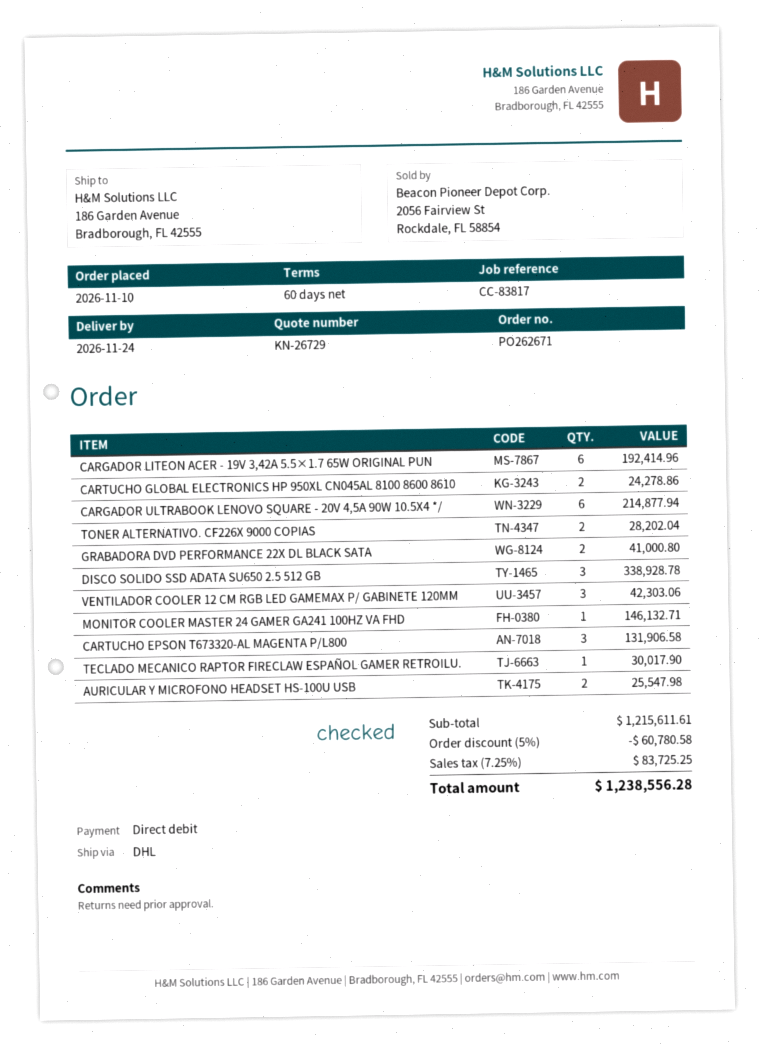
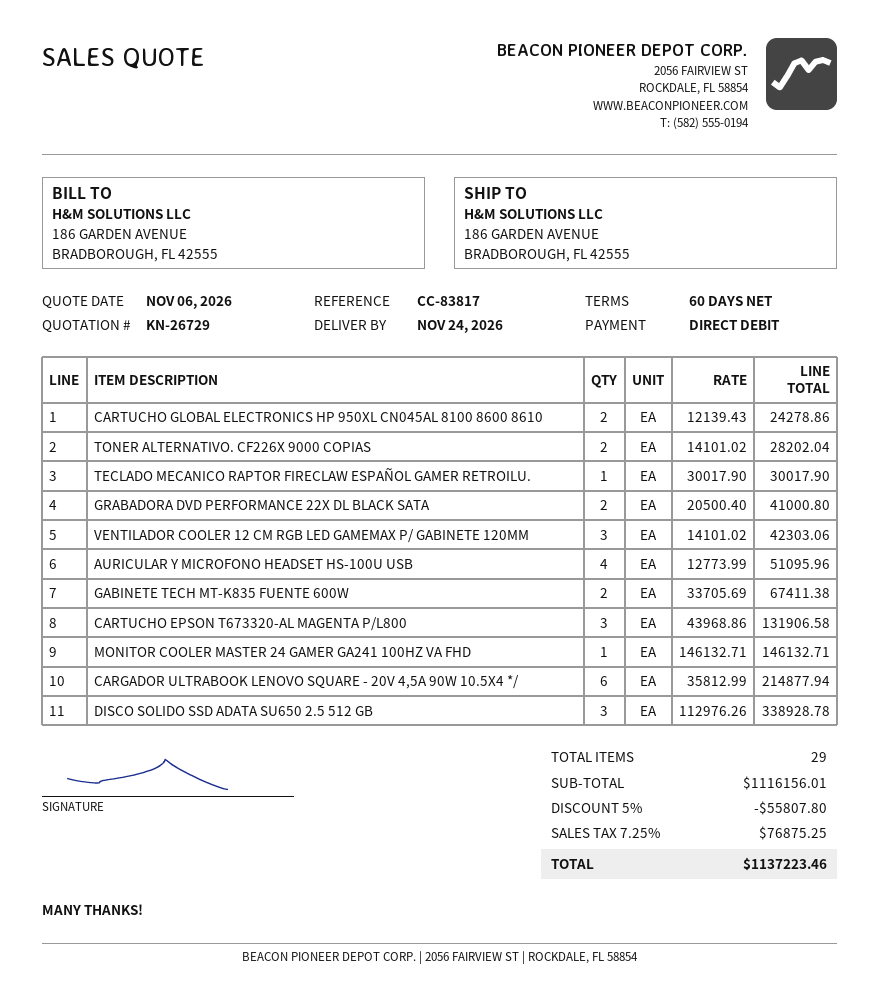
CARGADOR LITEON ACER - 19V 3,42A 5.5×1.7 65W ORIGINAL PUN: 6 for 192414.96 -> none
AURICULAR Y MICROFONO HEADSET HS-100U USB: 2 for 25547.98 -> 4 for 51095.96
GABINETE TECH MT-K835 FUENTE 600W: none -> 2 for 67411.38
subtotal: 1215611.61 -> 1116156.01
discount: 5% = 60780.58 -> 5% = 55807.80
tax: 7.25% = 83725.25 -> 7.25% = 76875.25
total: 1238556.28 -> 1137223.46

